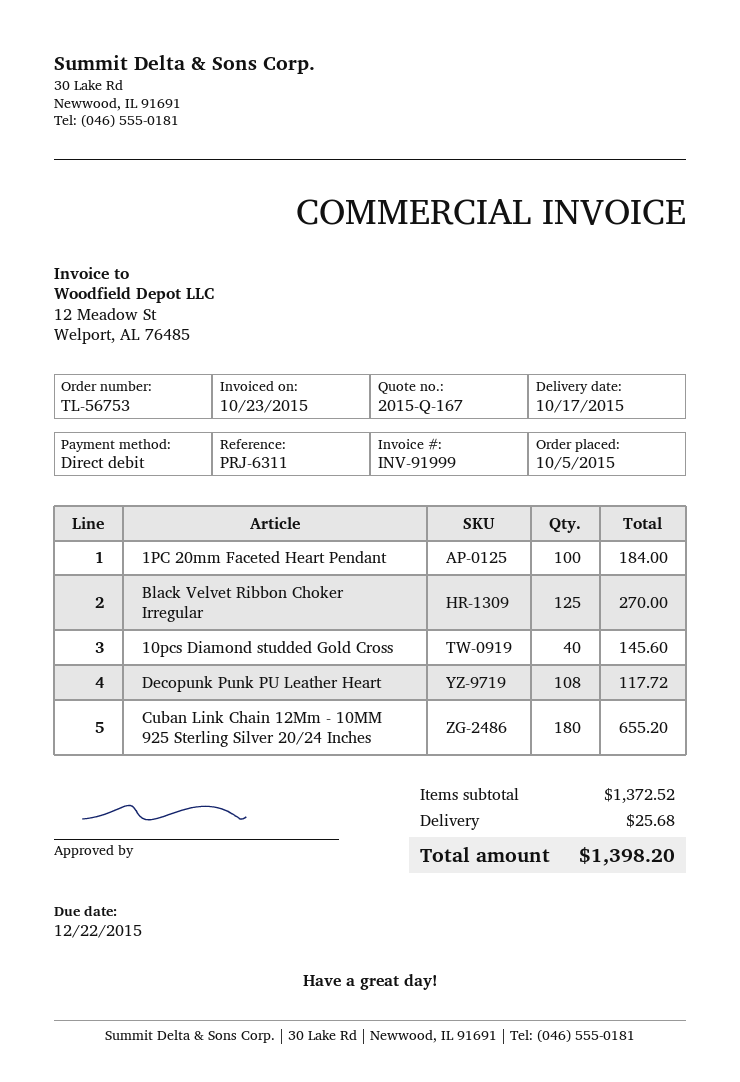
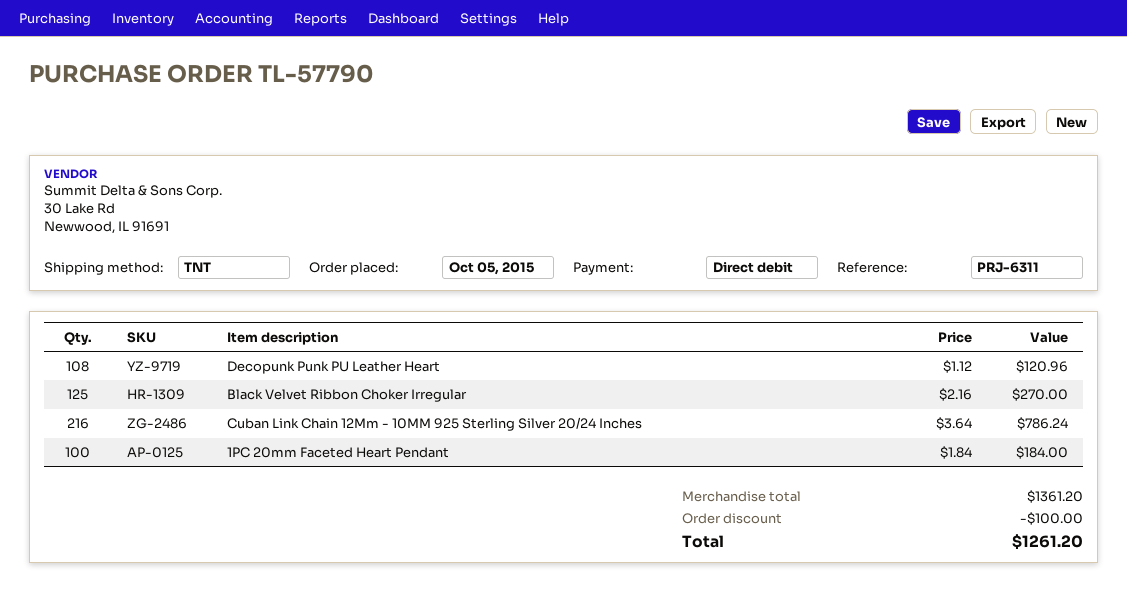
order number: TL-56753 -> TL-57790
10pcs Diamond studded Gold Cross: 40 for 145.60 -> none
Decopunk Punk PU Leather Heart: 108 for 117.72 -> 108 for 120.96
Cuban Link Chain 12Mm - 10MM 925 Sterling Silver 20/24 Inches: 180 for 655.20 -> 216 for 786.24
subtotal: 1372.52 -> 1361.20
discount: none -> 100.00
shipping: 25.68 -> none
total: 1398.20 -> 1261.20

